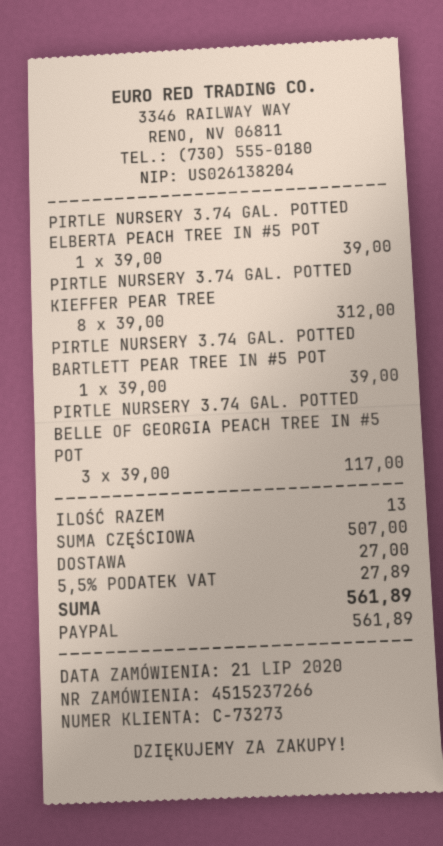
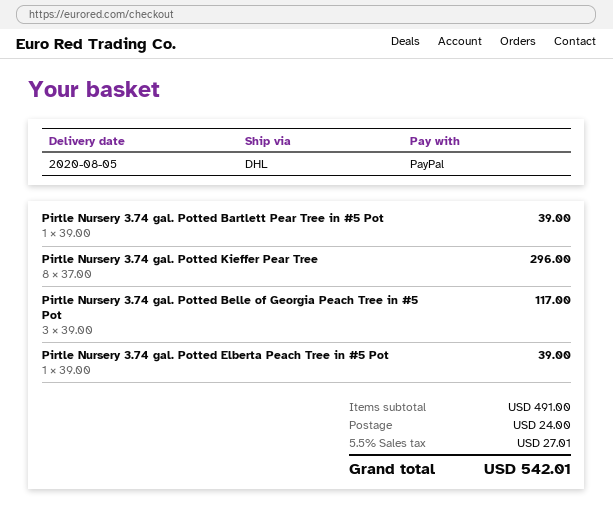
PIRTLE NURSERY 3.74 GAL. POTTED KIEFFER PEAR TREE: 8 x 39.00 = 312.00 -> 8 x 37.00 = 296.00
subtotal: 507.00 -> 491.00
shipping: 27.00 -> 24.00
tax: 5.5% = 27.89 -> 5.5% = 27.01
total: 561.89 -> 542.01

